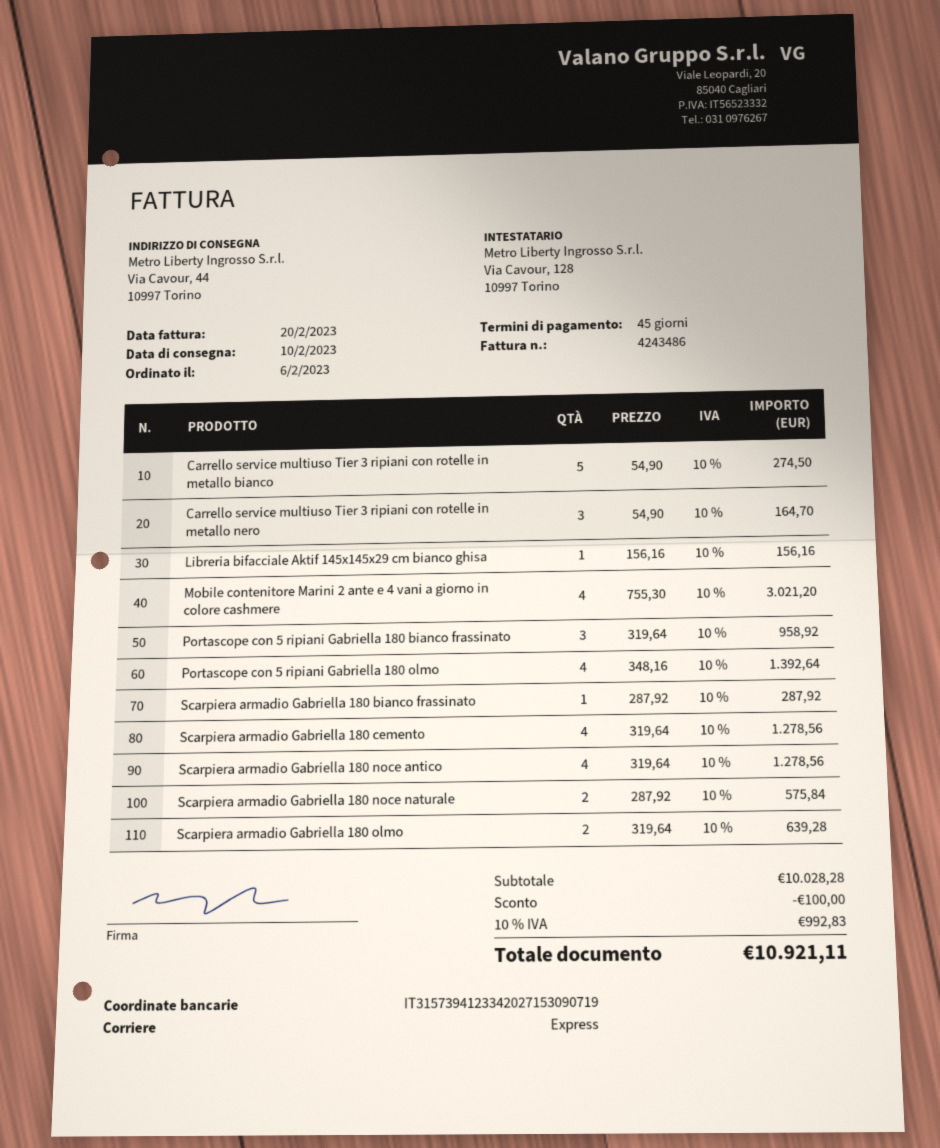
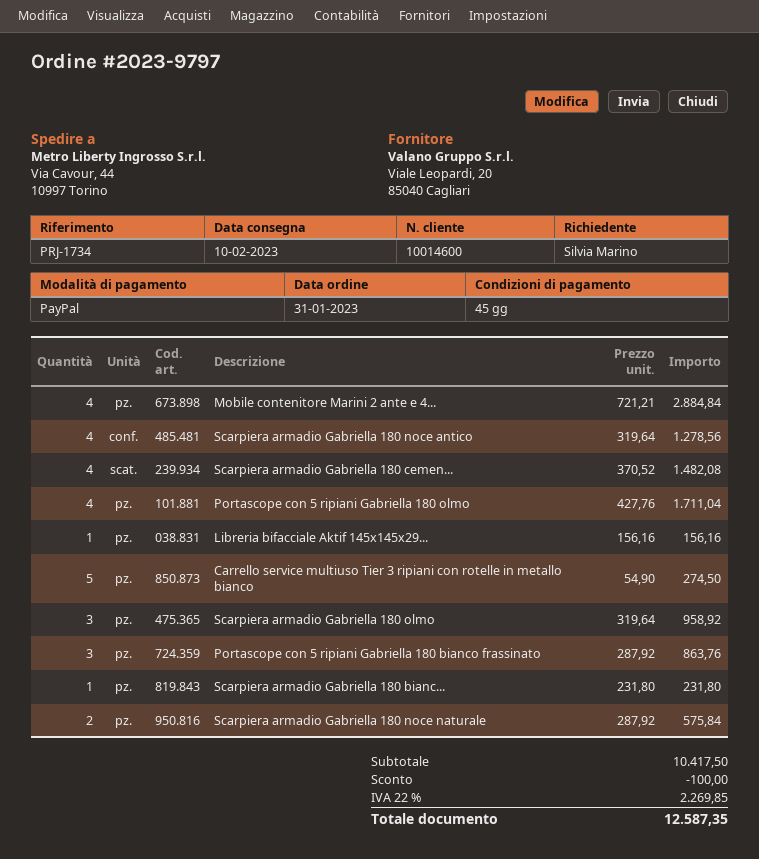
order date: 2023-02-06 -> 2023-01-31
Carrello service multiuso Tier 3 ripiani con rotelle in metallo nero: 3 x 54.90 = 164.70 -> none
Mobile contenitore Marini 2 ante e 4 vani a giorno in colore cashmere: 4 x 755.30 = 3021.20 -> 4 x 721.21 = 2884.84
Portascope con 5 ripiani Gabriella 180 bianco frassinato: 3 x 319.64 = 958.92 -> 3 x 287.92 = 863.76
Portascope con 5 ripiani Gabriella 180 olmo: 4 x 348.16 = 1392.64 -> 4 x 427.76 = 1711.04
Scarpiera armadio Gabriella 180 bianco frassinato: 1 x 287.92 = 287.92 -> 1 x 231.80 = 231.80
Scarpiera armadio Gabriella 180 cemento: 4 x 319.64 = 1278.56 -> 4 x 370.52 = 1482.08
Scarpiera armadio Gabriella 180 olmo: 2 x 319.64 = 639.28 -> 3 x 319.64 = 958.92
subtotal: 10028.28 -> 10417.50
tax: 10% = 992.83 -> 22% = 2269.85
total: 10921.11 -> 12587.35

